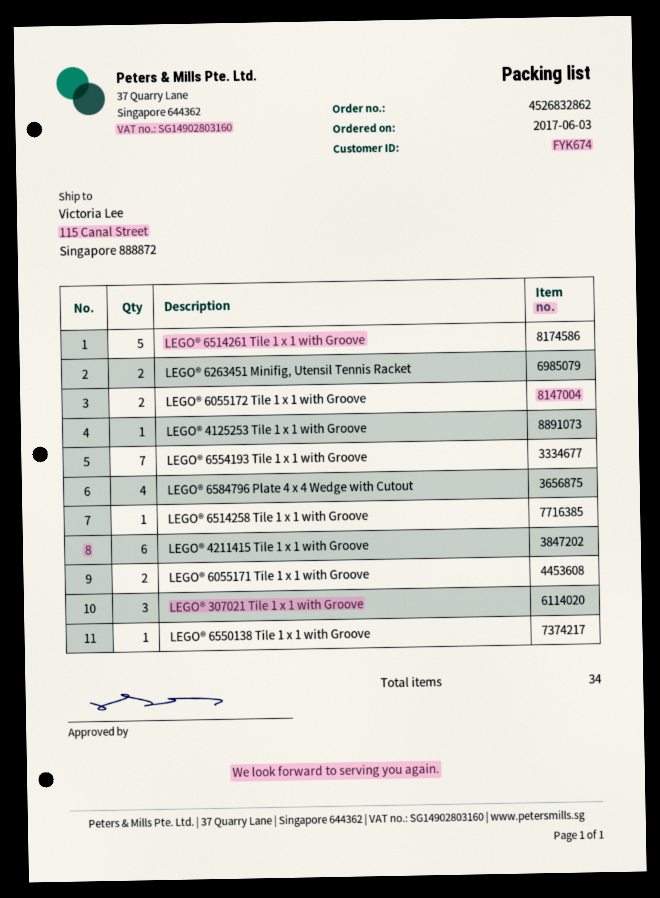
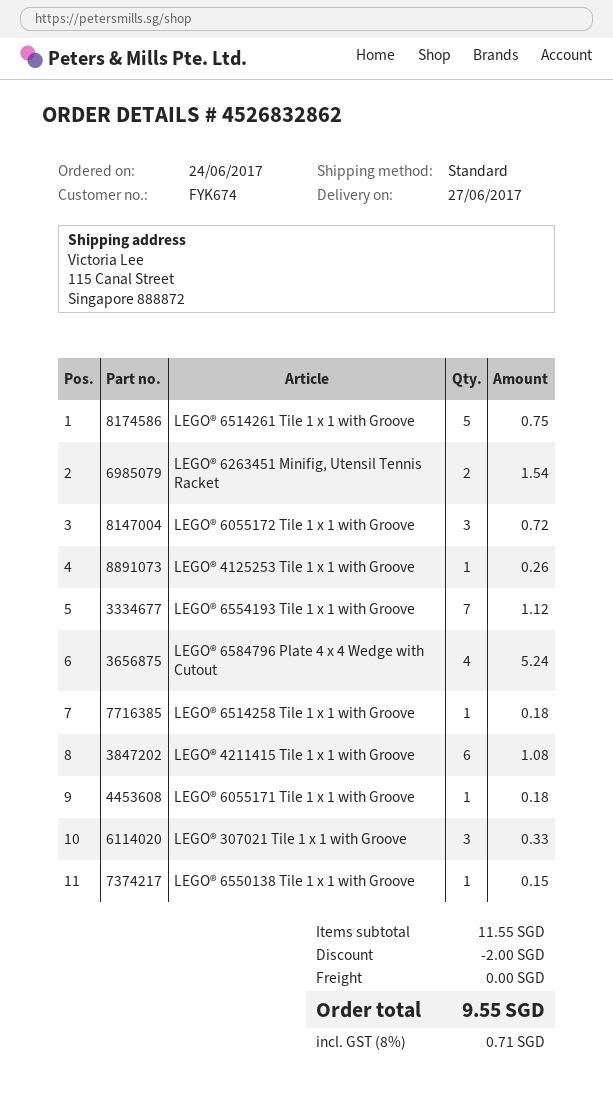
order date: 2017-06-03 -> 2017-06-24
LEGO® 6055172 Tile 1 x 1 with Groove: 2 -> 3
LEGO® 6055171 Tile 1 x 1 with Groove: 2 -> 1

